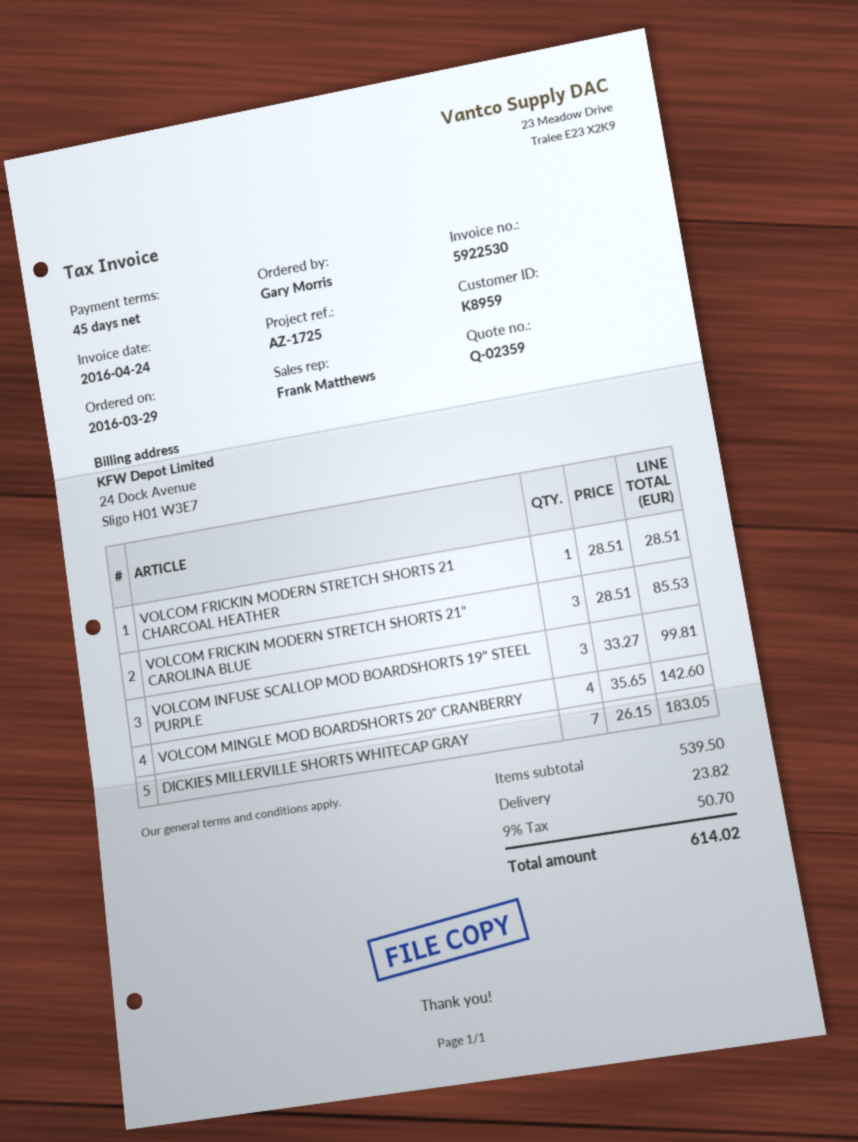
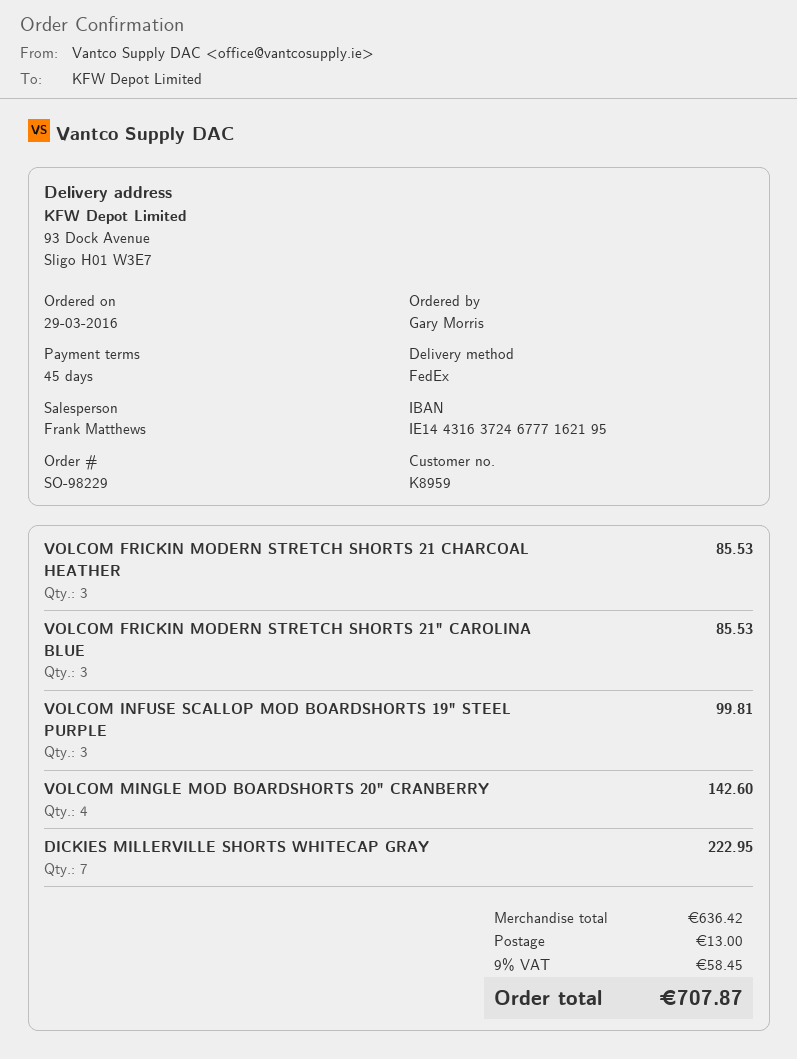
VOLCOM FRICKIN MODERN STRETCH SHORTS 21 CHARCOAL HEATHER: 1 for 28.51 -> 3 for 85.53
DICKIES MILLERVILLE SHORTS WHITECAP GRAY: 7 for 183.05 -> 7 for 222.95
subtotal: 539.50 -> 636.42
shipping: 23.82 -> 13.00
tax: 9% = 50.70 -> 9% = 58.45
total: 614.02 -> 707.87

